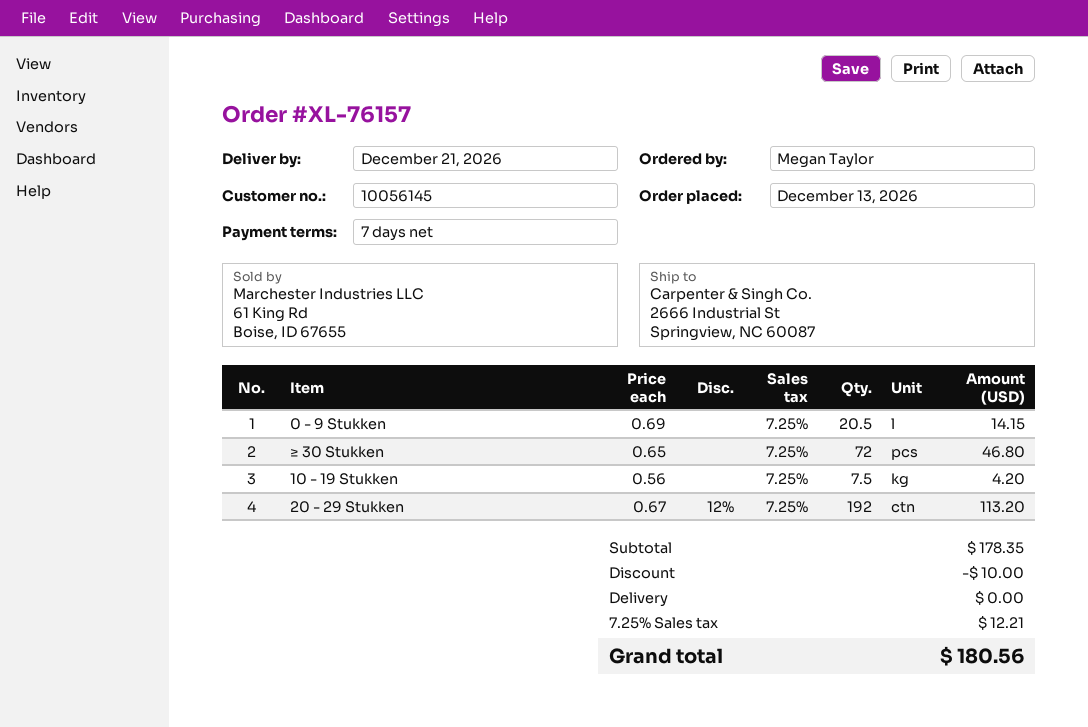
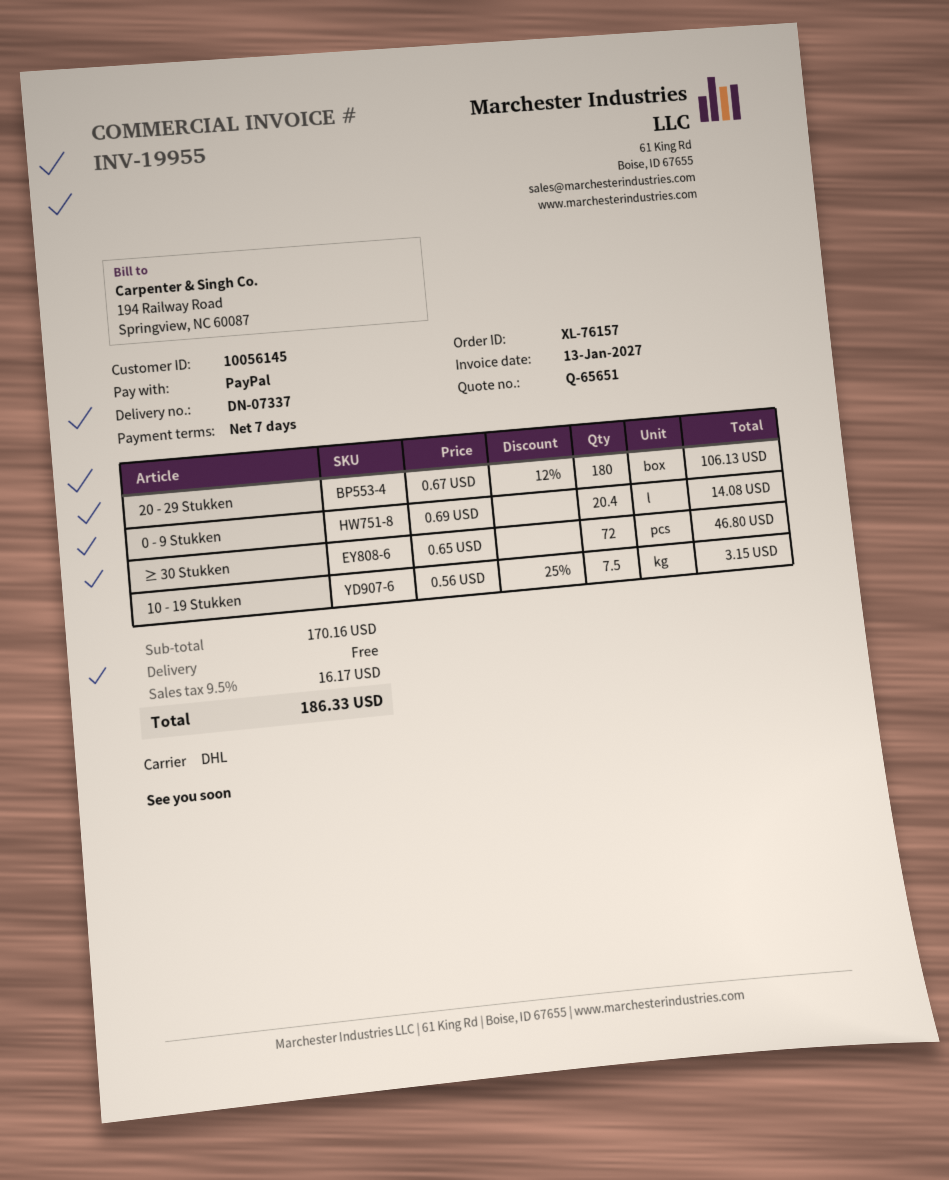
0 - 9 Stukken: 20.5 x 0.69 = 14.15 -> 20.4 x 0.69 = 14.08
10 - 19 Stukken: 7.5 x 0.56 = 4.20 -> 7.5 x 0.56 - 25% = 3.15
20 - 29 Stukken: 192 x 0.67 - 12% = 113.20 -> 180 x 0.67 - 12% = 106.13
subtotal: 178.35 -> 170.16
discount: 10.00 -> none
tax: 7.25% = 12.21 -> 9.5% = 16.17
total: 180.56 -> 186.33

